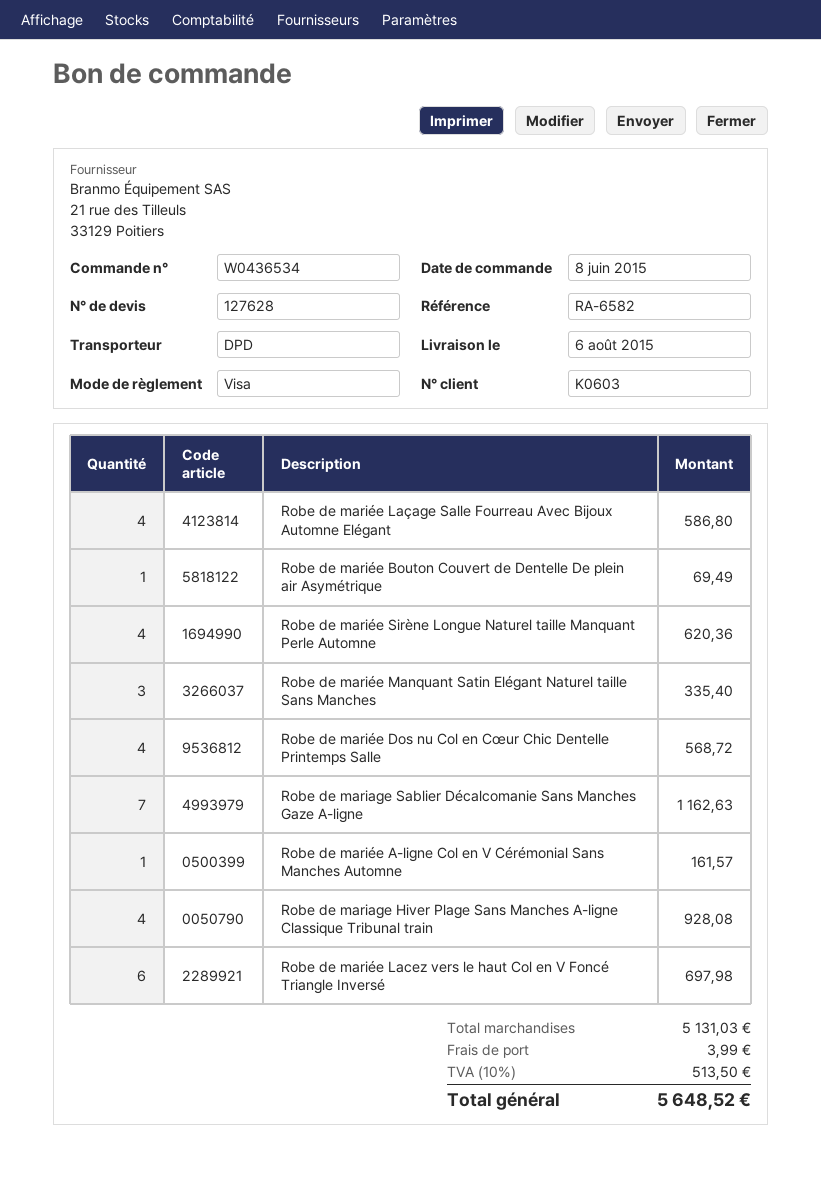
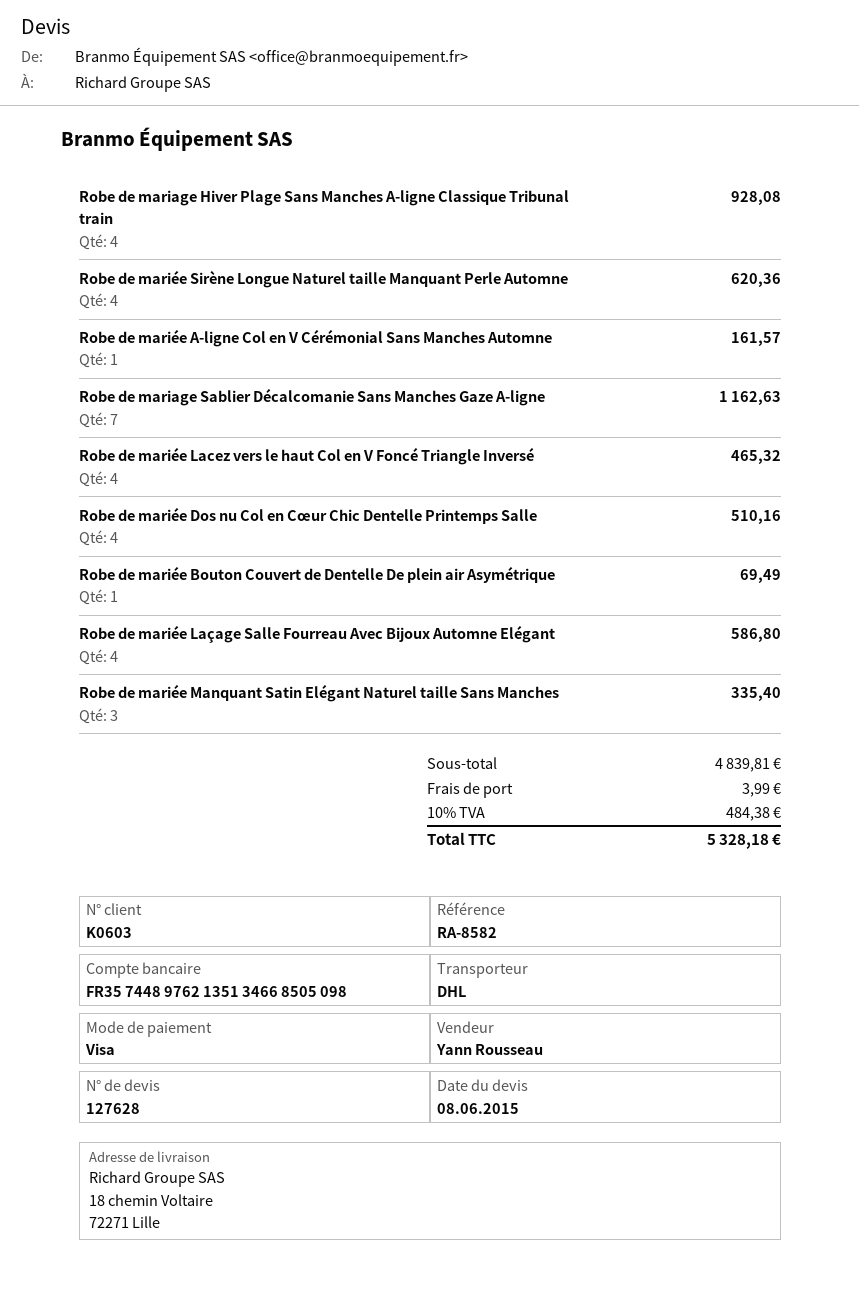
reference: RA-6582 -> RA-8582
shipping method: DPD -> DHL
Robe de mariée Dos nu Col en Cœur Chic Dentelle Printemps Salle: 4 for 568.72 -> 4 for 510.16
Robe de mariée Lacez vers le haut Col en V Foncé Triangle Inversé: 6 for 697.98 -> 4 for 465.32
subtotal: 5131.03 -> 4839.81
tax: 10% = 513.50 -> 10% = 484.38
total: 5648.52 -> 5328.18

